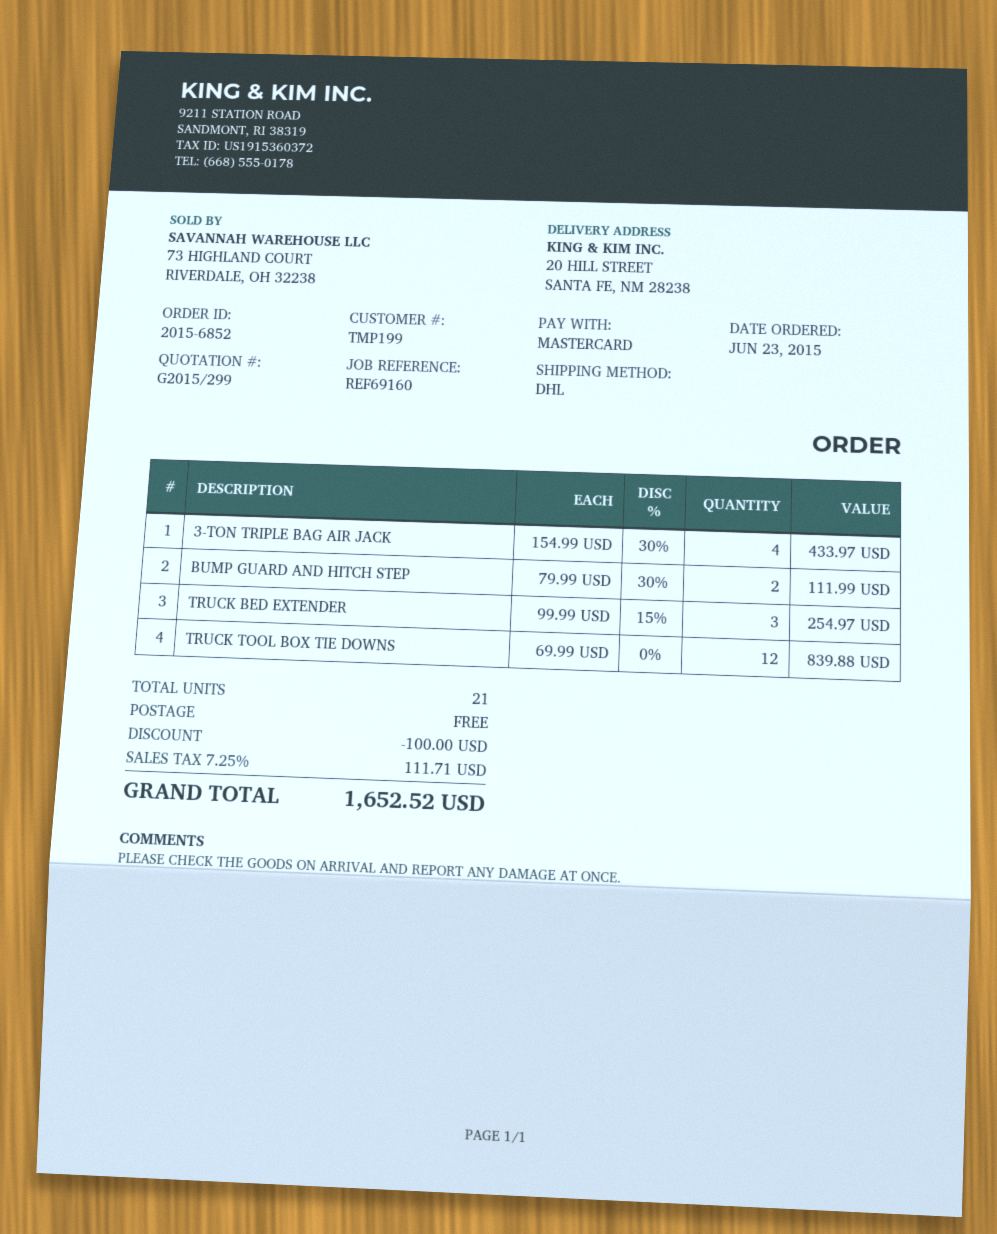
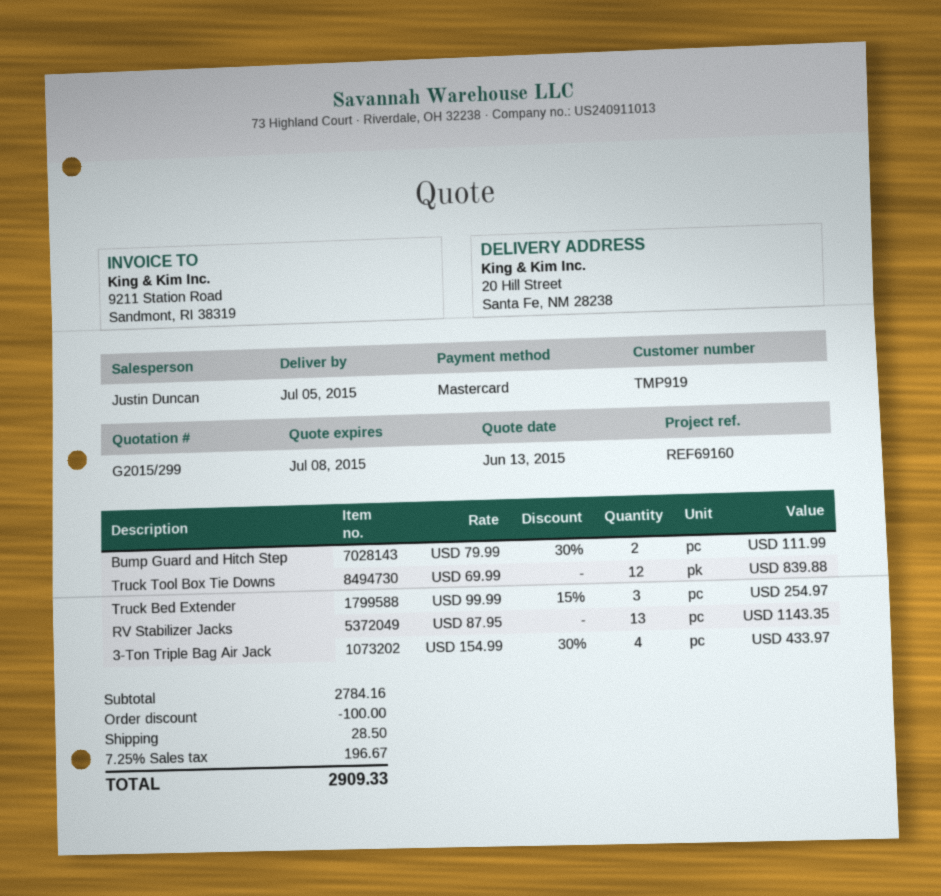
customer number: TMP199 -> TMP919
RV Stabilizer Jacks: none -> 13 x 87.95 = 1143.35
shipping: 0.00 -> 28.50
tax: 7.25% = 111.71 -> 7.25% = 196.67
total: 1652.52 -> 2909.33

